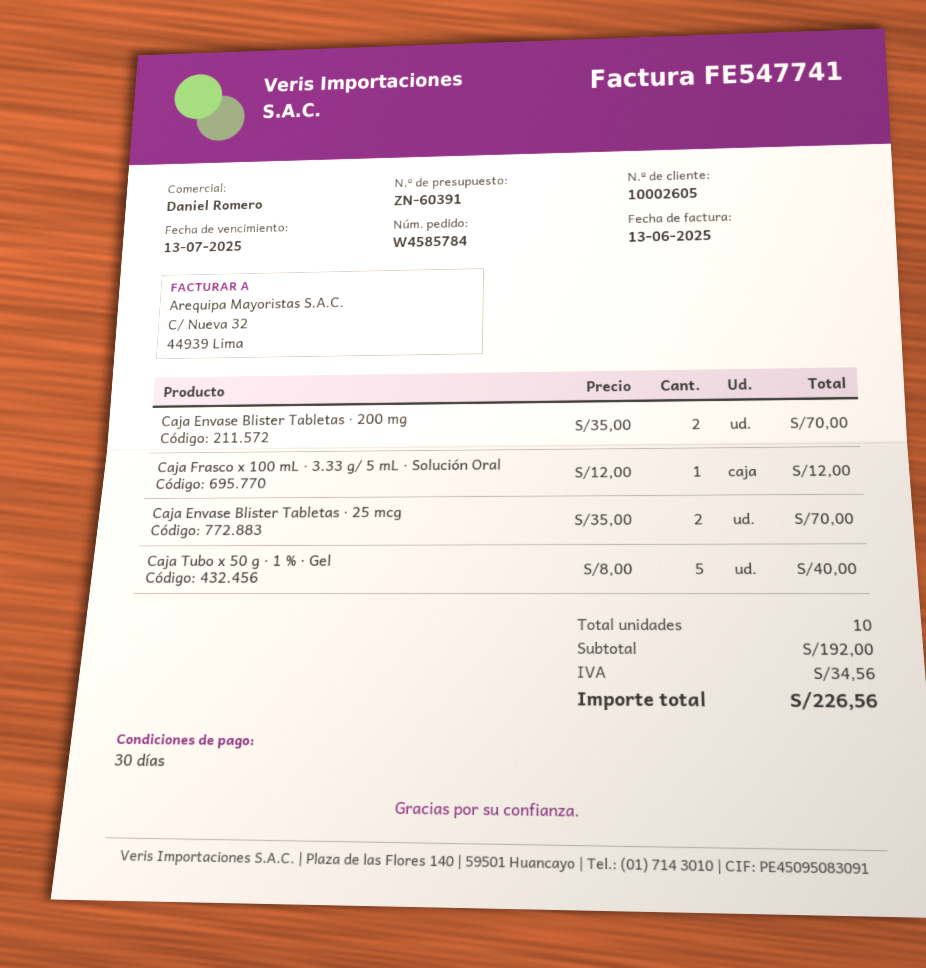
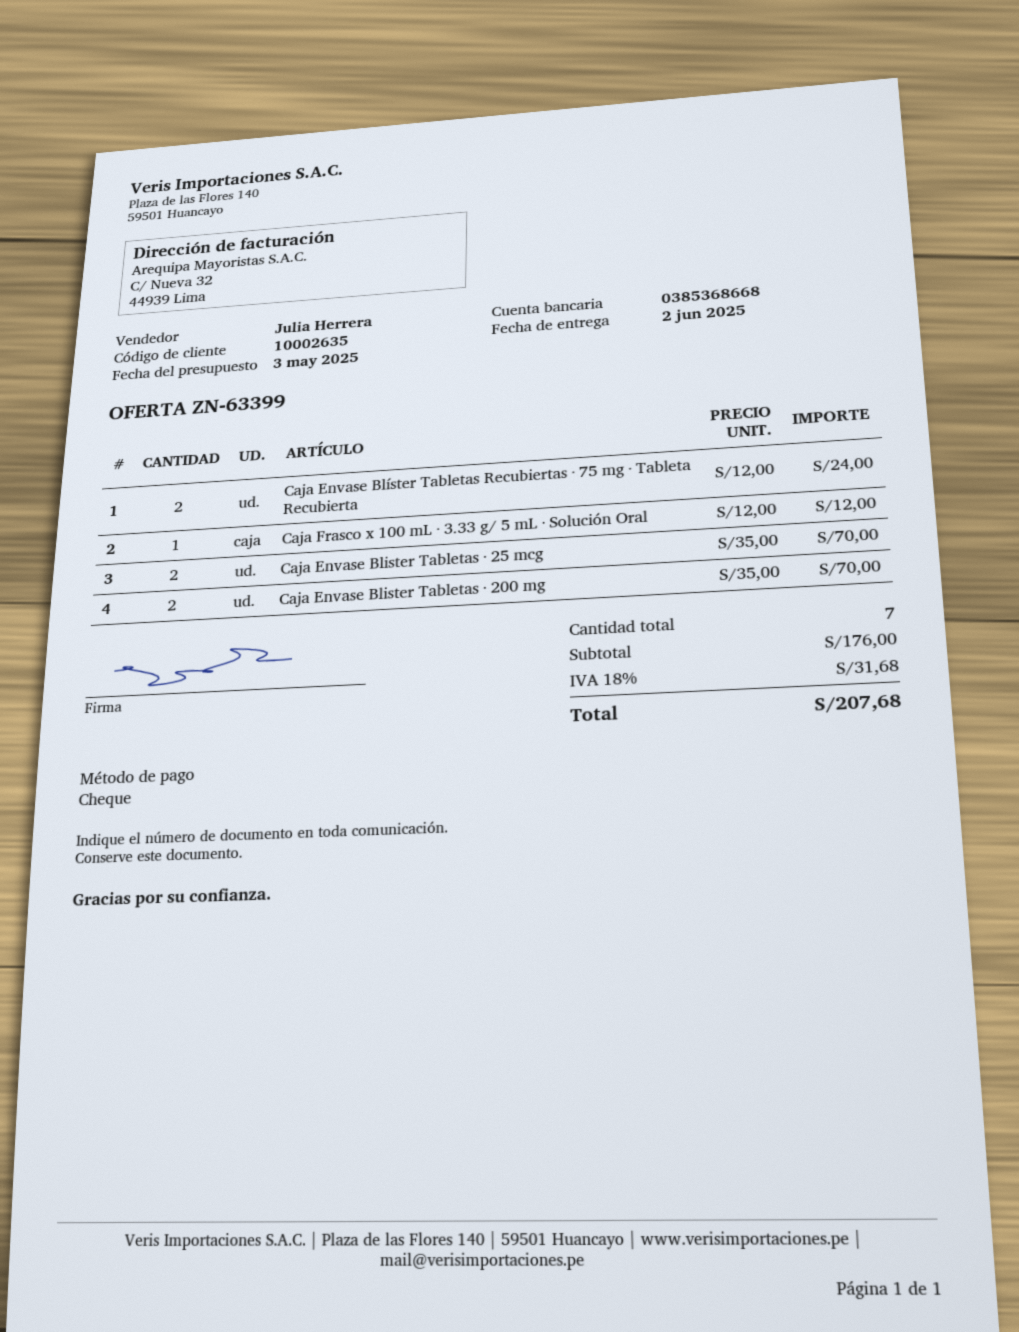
quote number: ZN-60391 -> ZN-63399
customer number: 10002605 -> 10002635
sales rep: Daniel Romero -> Julia Herrera
Caja Tubo x 50 g · 1 % · Gel: 5 x 8.00 = 40.00 -> none
Caja Envase Blíster Tabletas Recubiertas · 75 mg · Tableta Recubierta: none -> 2 x 12.00 = 24.00
total quantity: 10 -> 7
subtotal: 192.00 -> 176.00
tax: 34.56 -> 31.68
total: 226.56 -> 207.68

